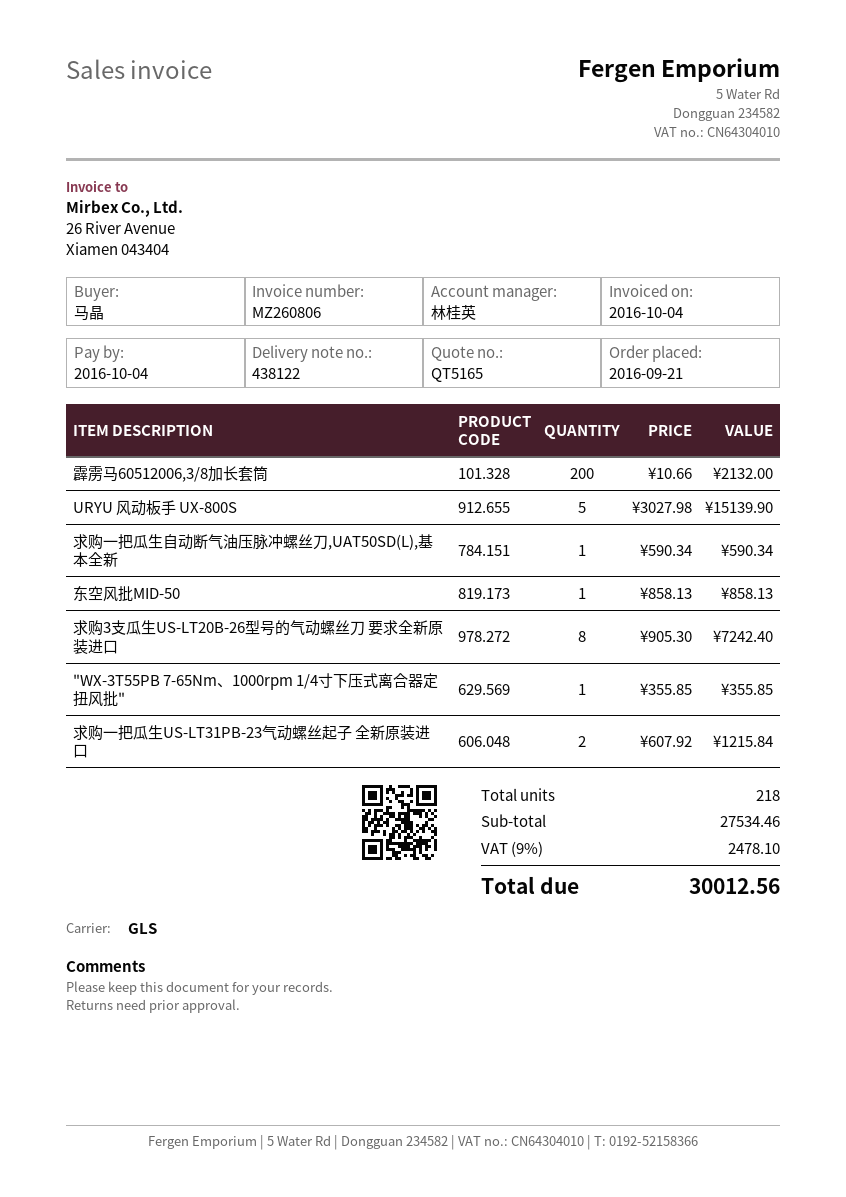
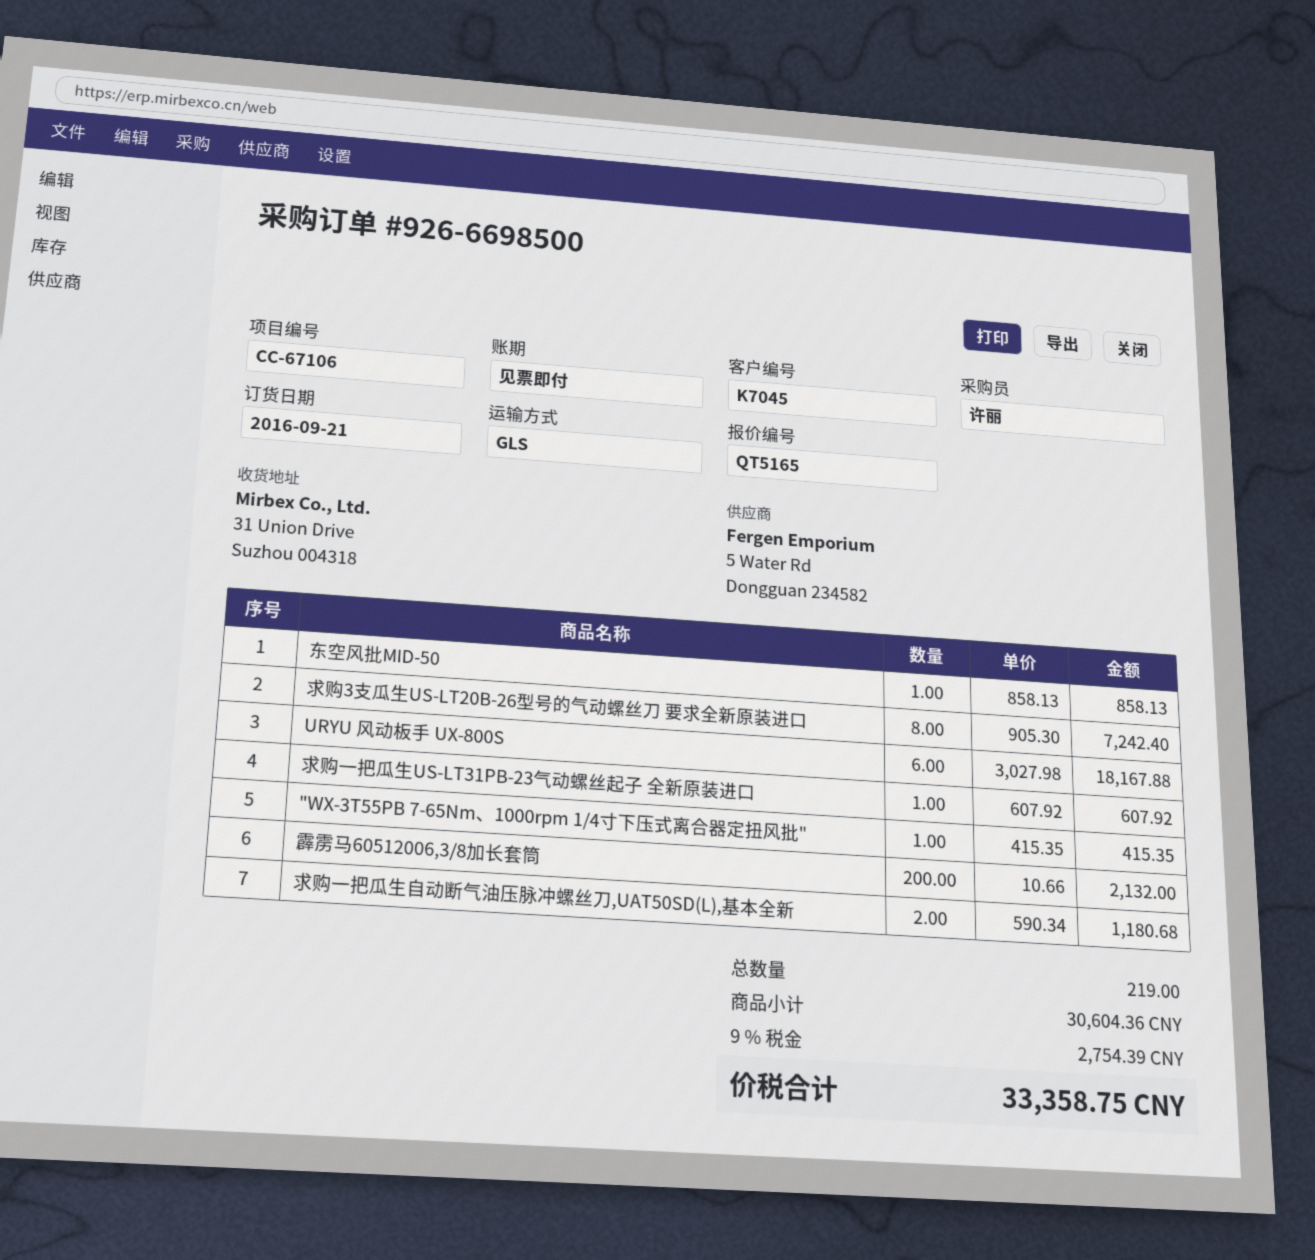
ordered by: 马晶 -> 许丽
URYU 风动板手 UX-800S: 5 x 3027.98 = 15139.90 -> 6 x 3027.98 = 18167.88
求购一把瓜生自动断气油压脉冲螺丝刀,UAT50SD(L),基本全新: 1 x 590.34 = 590.34 -> 2 x 590.34 = 1180.68
"WX-3T55PB 7-65Nm、1000rpm 1/4寸下压式离合器定扭风批": 1 x 355.85 = 355.85 -> 1 x 415.35 = 415.35
求购一把瓜生US-LT31PB-23气动螺丝起子 全新原装进口: 2 x 607.92 = 1215.84 -> 1 x 607.92 = 607.92
total quantity: 218 -> 219
subtotal: 27534.46 -> 30604.36
tax: 9% = 2478.10 -> 9% = 2754.39
total: 30012.56 -> 33358.75

